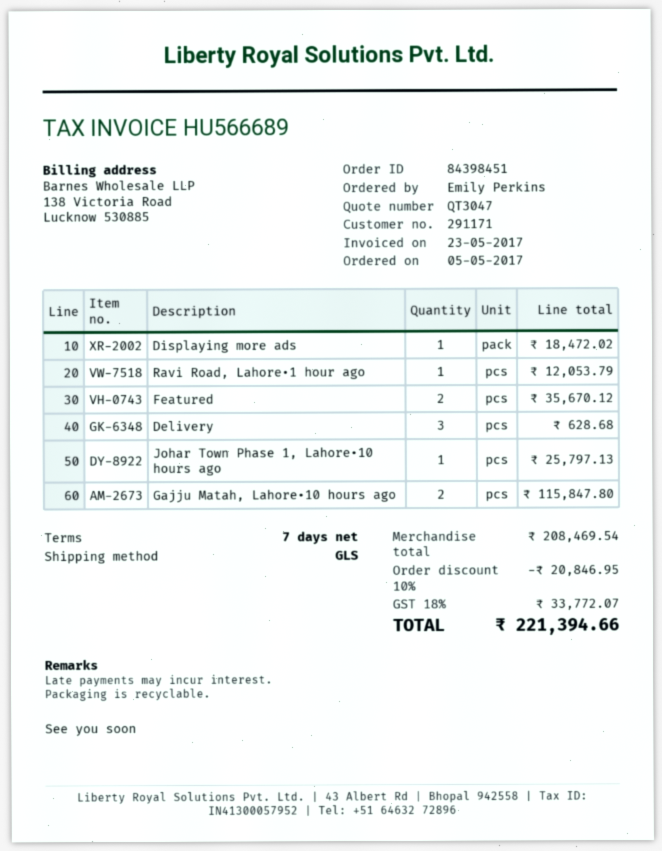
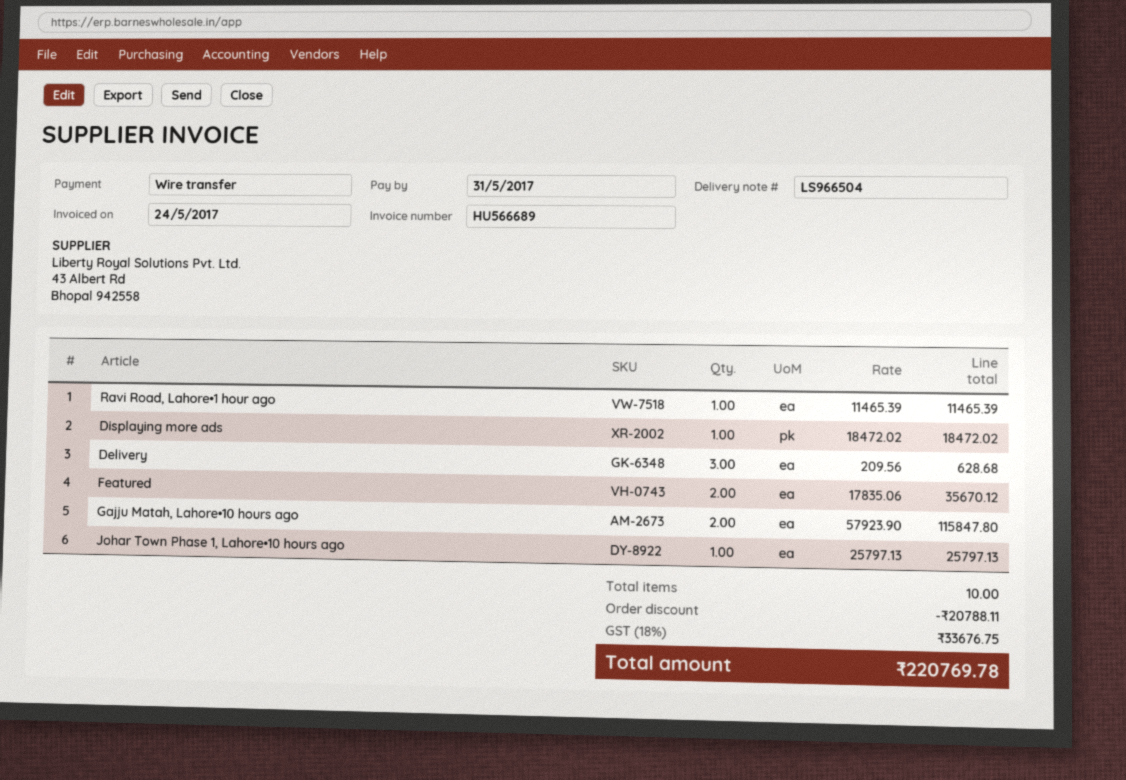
invoice date: 2017-05-23 -> 2017-05-24
Ravi Road, Lahore•1 hour ago: 1 for 12053.79 -> 1 for 11465.39
discount: 20846.95 -> 20788.11
tax: 18% = 33772.07 -> 18% = 33676.75
total: 221394.66 -> 220769.78

